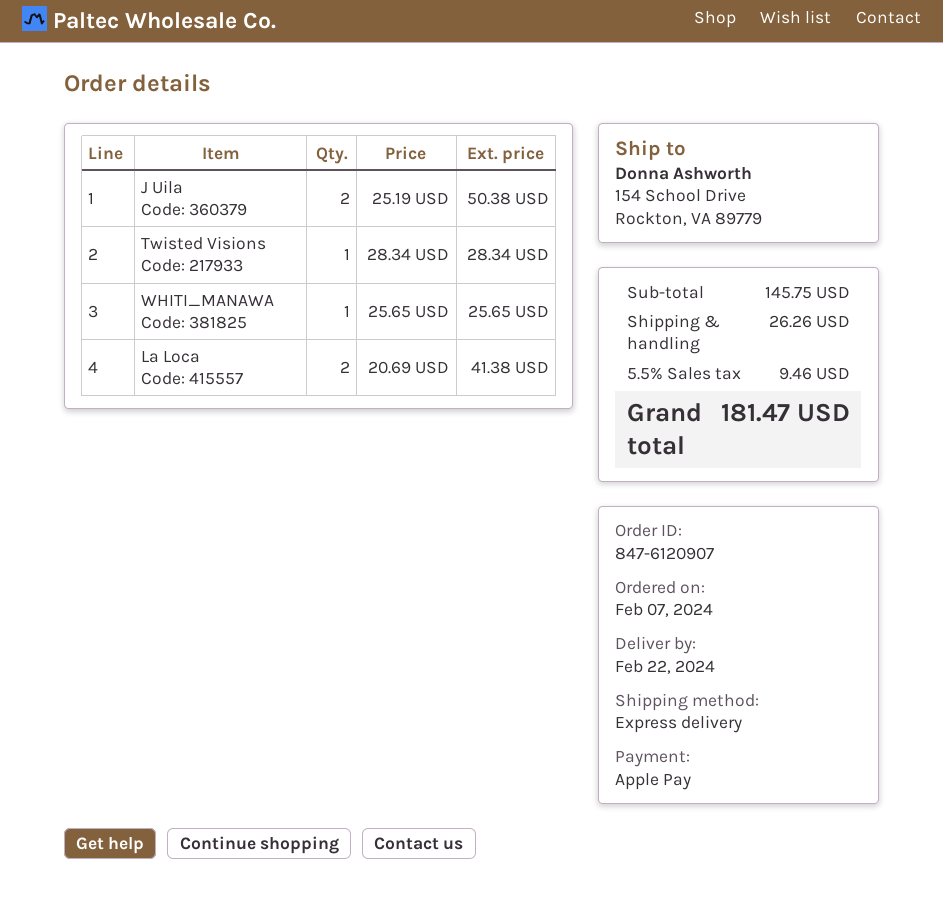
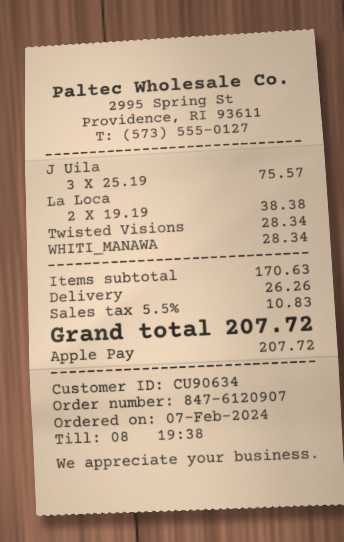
J Uila: 2 x 25.19 = 50.38 -> 3 x 25.19 = 75.57
WHITI_MANAWA: 1 x 25.65 = 25.65 -> 1 x 28.34 = 28.34
La Loca: 2 x 20.69 = 41.38 -> 2 x 19.19 = 38.38
subtotal: 145.75 -> 170.63
tax: 5.5% = 9.46 -> 5.5% = 10.83
total: 181.47 -> 207.72

